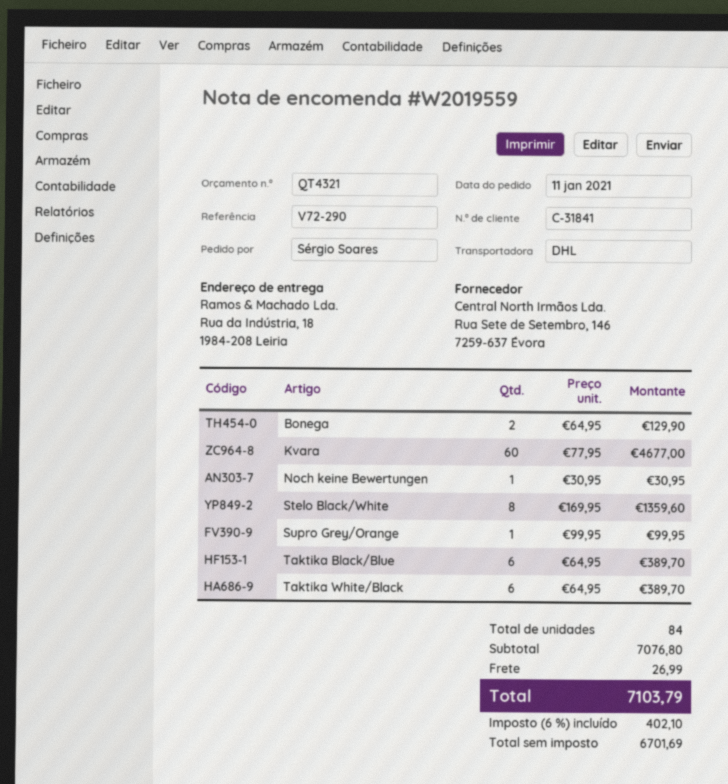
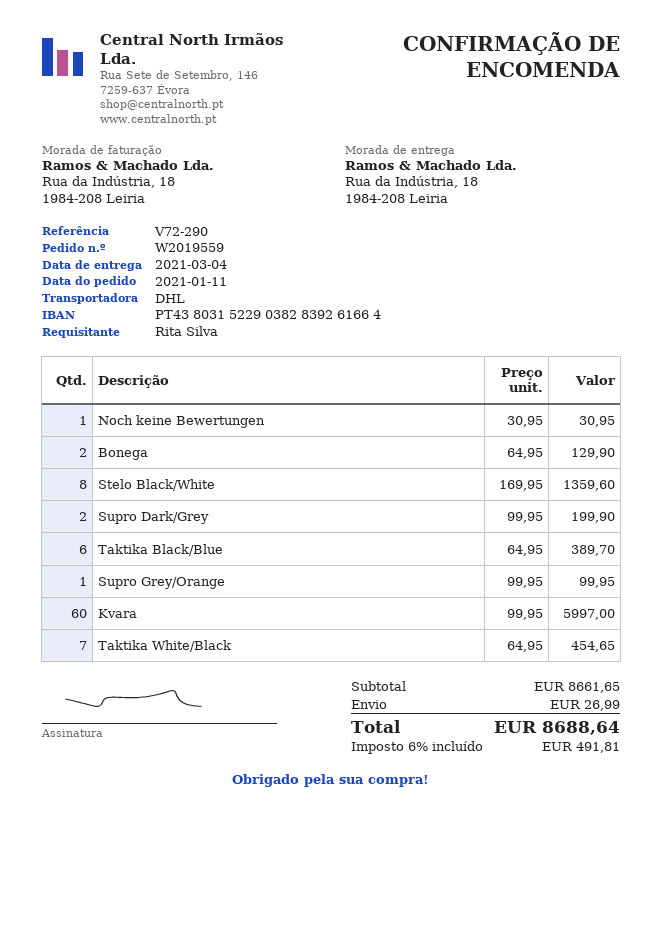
ordered by: Sérgio Soares -> Rita Silva
Kvara: 60 x 77.95 = 4677.00 -> 60 x 99.95 = 5997.00
Taktika White/Black: 6 x 64.95 = 389.70 -> 7 x 64.95 = 454.65
Supro Dark/Grey: none -> 2 x 99.95 = 199.90
subtotal: 7076.80 -> 8661.65
tax: 6% = 402.10 -> 6% = 491.81
total: 7103.79 -> 8688.64

